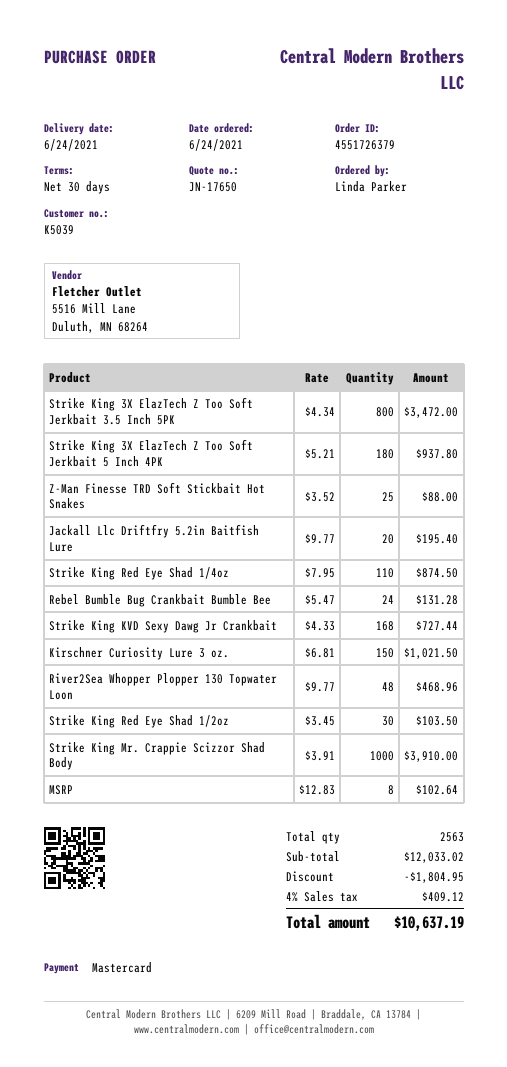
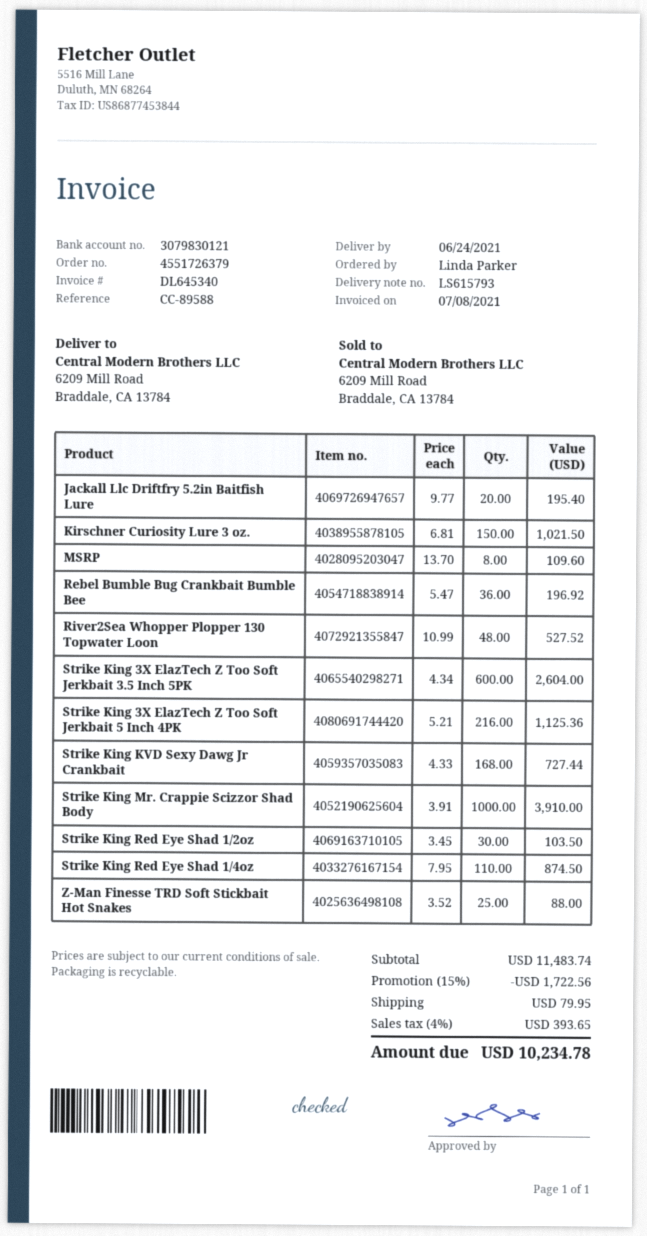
Strike King 3X ElazTech Z Too Soft Jerkbait 3.5 Inch 5PK: 800 x 4.34 = 3472.00 -> 600 x 4.34 = 2604.00
Strike King 3X ElazTech Z Too Soft Jerkbait 5 Inch 4PK: 180 x 5.21 = 937.80 -> 216 x 5.21 = 1125.36
Rebel Bumble Bug Crankbait Bumble Bee: 24 x 5.47 = 131.28 -> 36 x 5.47 = 196.92
River2Sea Whopper Plopper 130 Topwater Loon: 48 x 9.77 = 468.96 -> 48 x 10.99 = 527.52
MSRP: 8 x 12.83 = 102.64 -> 8 x 13.70 = 109.60
subtotal: 12033.02 -> 11483.74
discount: 1804.95 -> 1722.56
shipping: none -> 79.95
tax: 4% = 409.12 -> 4% = 393.65
total: 10637.19 -> 10234.78

